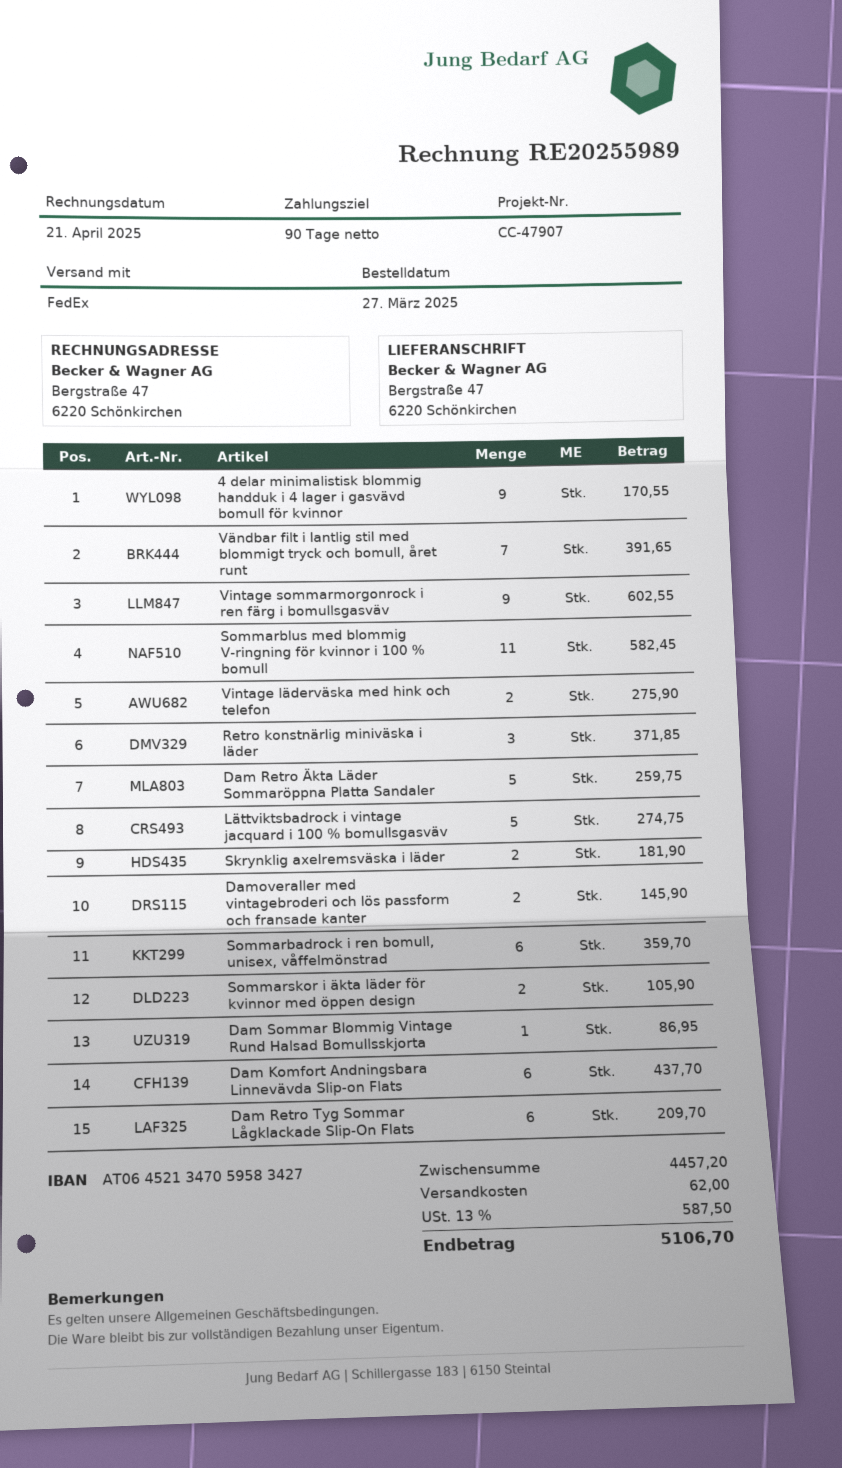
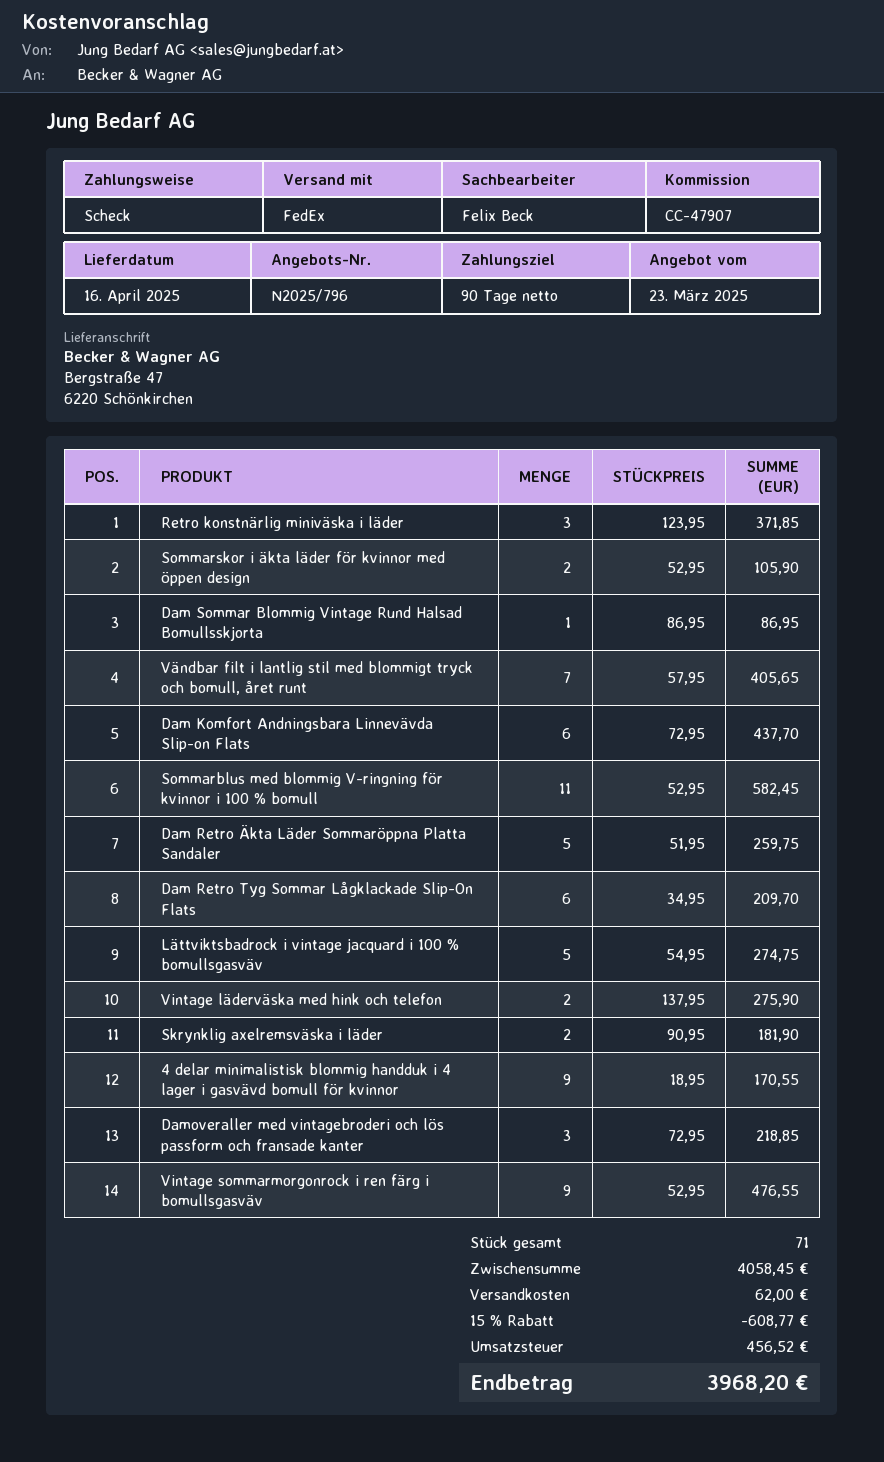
Vändbar filt i lantlig stil med blommigt tryck och bomull, året runt: 7 for 391.65 -> 7 for 405.65
Vintage sommarmorgonrock i ren färg i bomullsgasväv: 9 for 602.55 -> 9 for 476.55
Damoveraller med vintagebroderi och lös passform och fransade kanter: 2 for 145.90 -> 3 for 218.85
Sommarbadrock i ren bomull, unisex, våffelmönstrad: 6 for 359.70 -> none
subtotal: 4457.20 -> 4058.45
discount: none -> 15% = 608.77
tax: 587.50 -> 456.52
total: 5106.70 -> 3968.20

